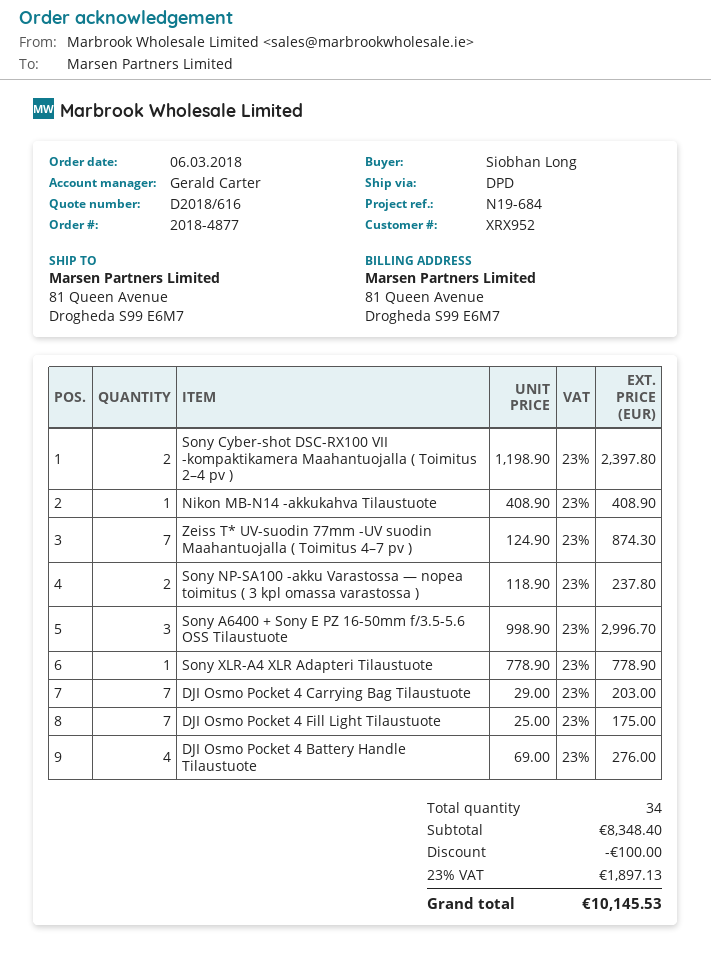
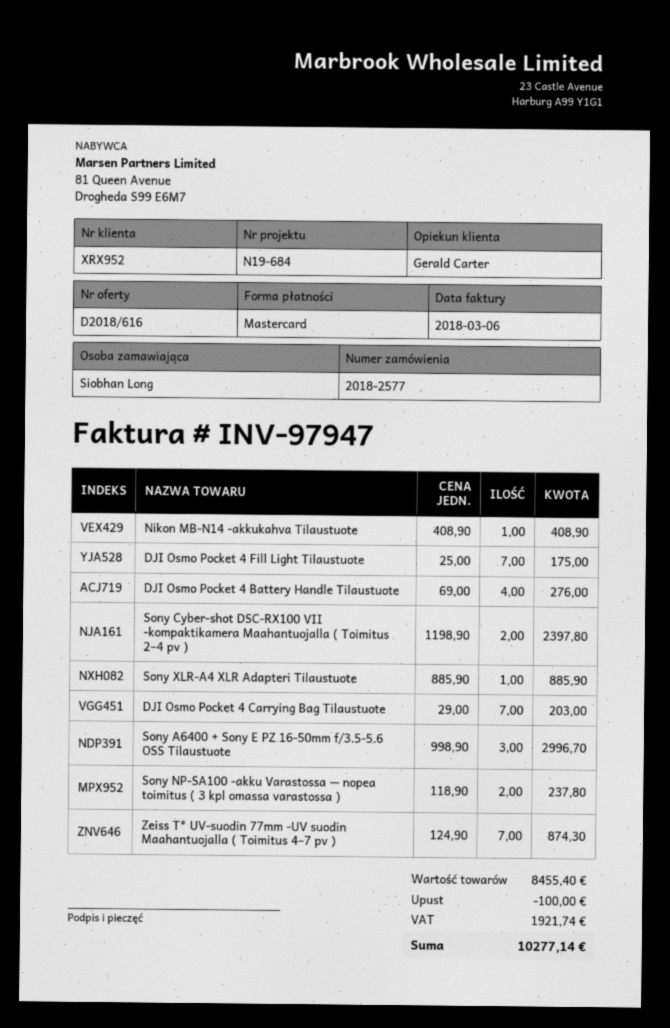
order number: 2018-4877 -> 2018-2577
Sony XLR-A4 XLR Adapteri Tilaustuote: 1 x 778.90 = 778.90 -> 1 x 885.90 = 885.90
subtotal: 8348.40 -> 8455.40
tax: 1897.13 -> 1921.74
total: 10145.53 -> 10277.14

